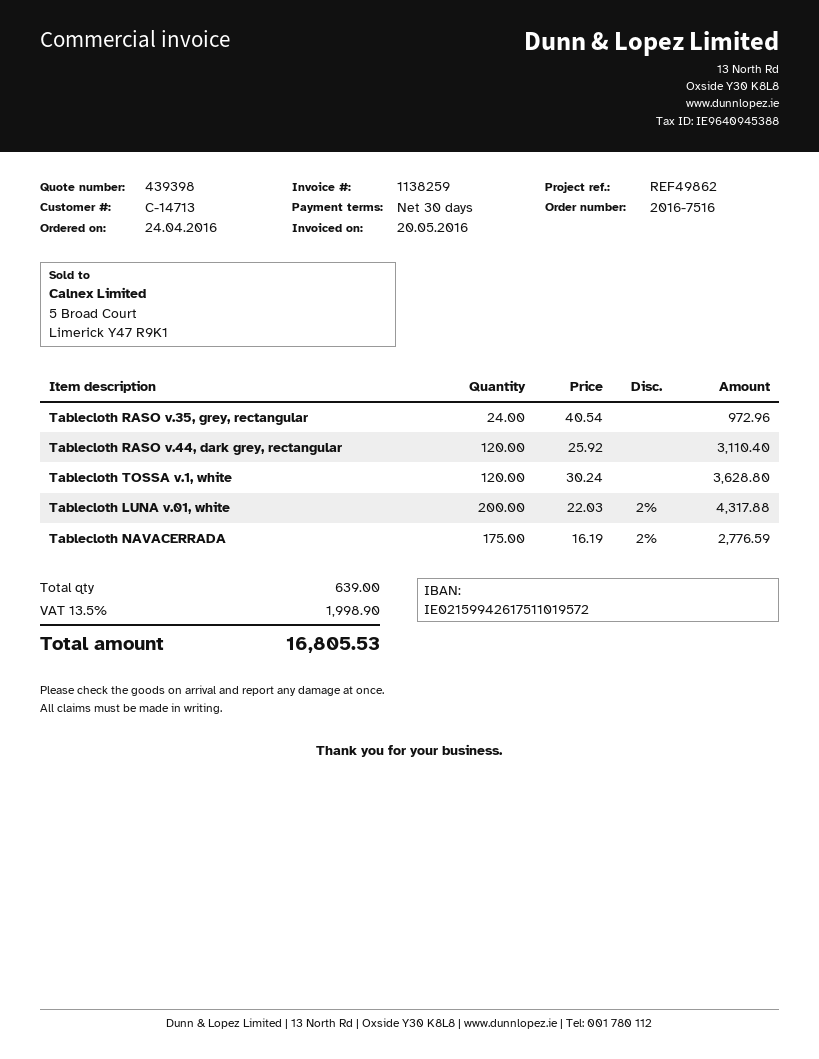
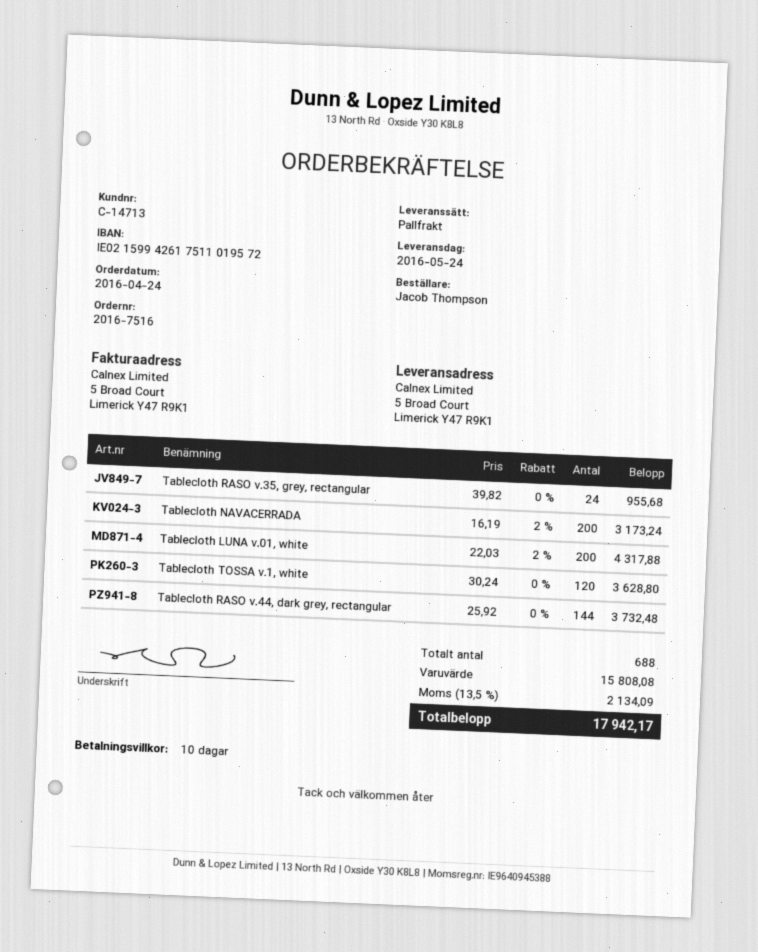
payment terms: 30 days -> 10 days
Tablecloth RASO v.35, grey, rectangular: 24 x 40.54 = 972.96 -> 24 x 39.82 = 955.68
Tablecloth RASO v.44, dark grey, rectangular: 120 x 25.92 = 3110.40 -> 144 x 25.92 = 3732.48
Tablecloth NAVACERRADA: 175 x 16.19 - 2% = 2776.59 -> 200 x 16.19 - 2% = 3173.24
total quantity: 639 -> 688
tax: 13.5% = 1998.90 -> 13.5% = 2134.09
total: 16805.53 -> 17942.17

